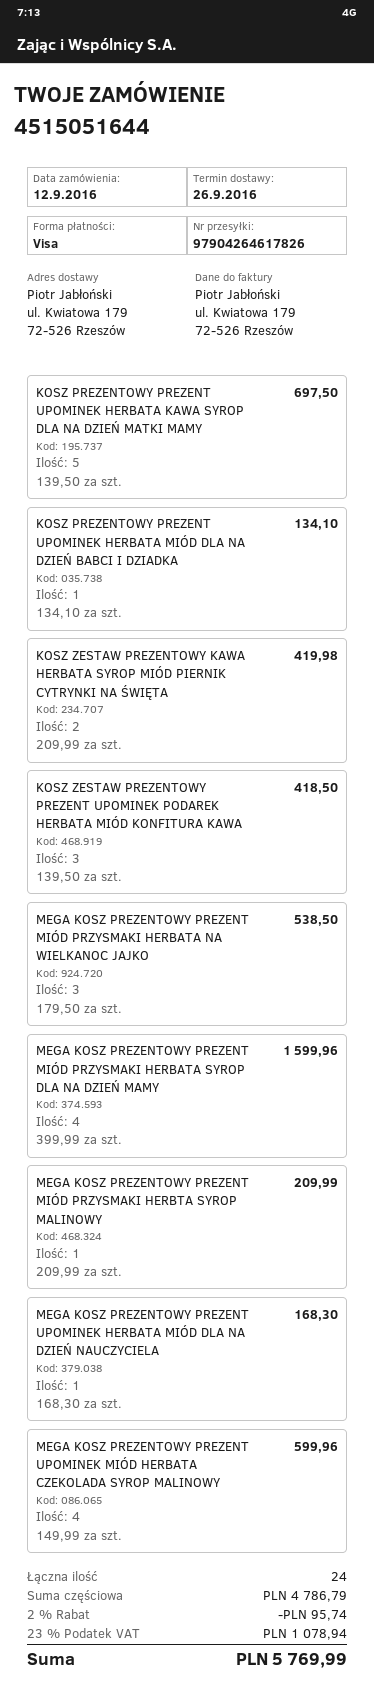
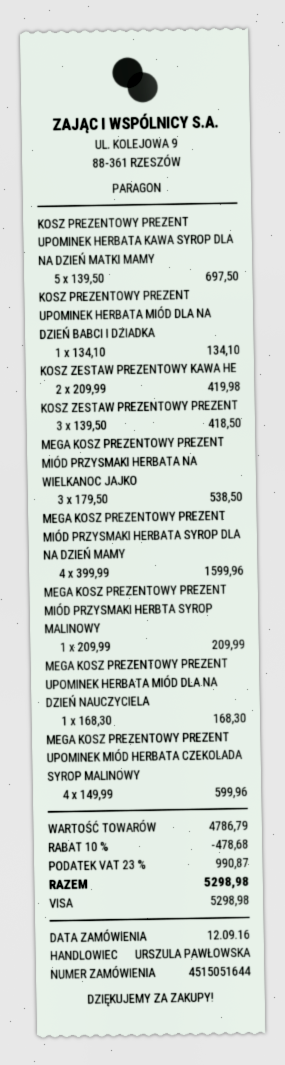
discount: 2% = 95.74 -> 10% = 478.68
tax: 23% = 1078.94 -> 23% = 990.87
total: 5769.99 -> 5298.98

